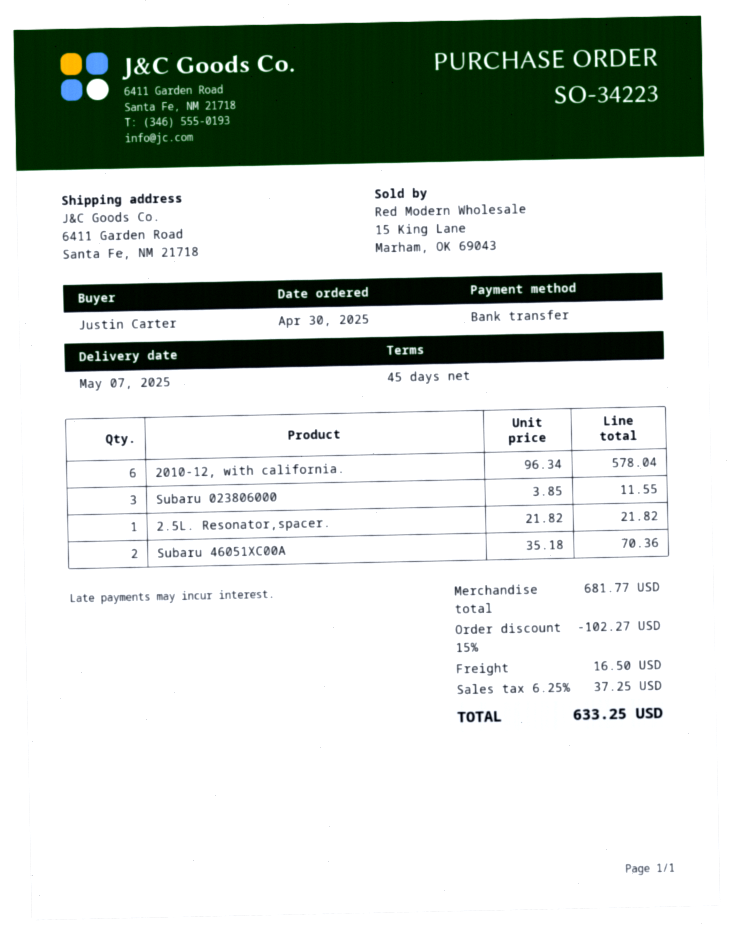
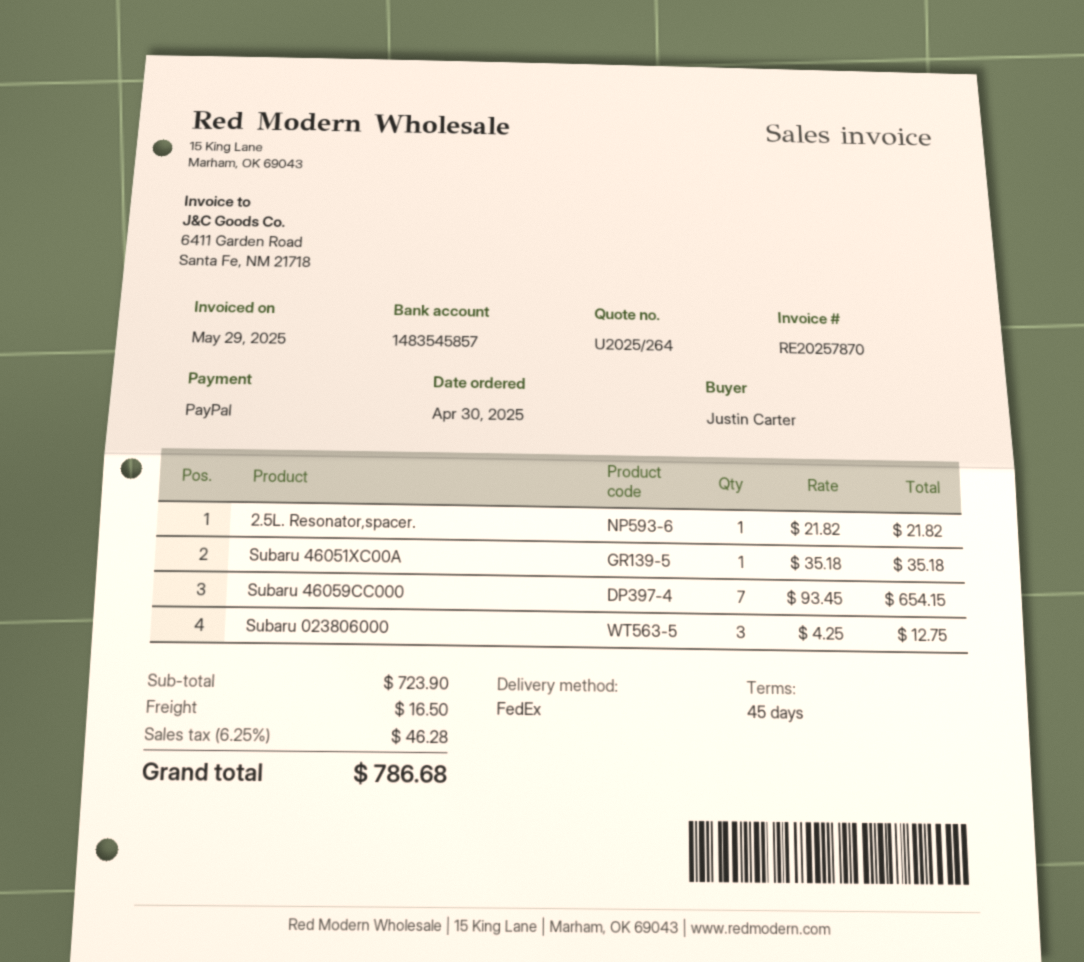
payment method: bank transfer -> PayPal
2010-12, with california.: 6 x 96.34 = 578.04 -> none
Subaru 023806000: 3 x 3.85 = 11.55 -> 3 x 4.25 = 12.75
Subaru 46051XC00A: 2 x 35.18 = 70.36 -> 1 x 35.18 = 35.18
Subaru 46059CC000: none -> 7 x 93.45 = 654.15
subtotal: 681.77 -> 723.90
discount: 15% = 102.27 -> none
tax: 6.25% = 37.25 -> 6.25% = 46.28
total: 633.25 -> 786.68

